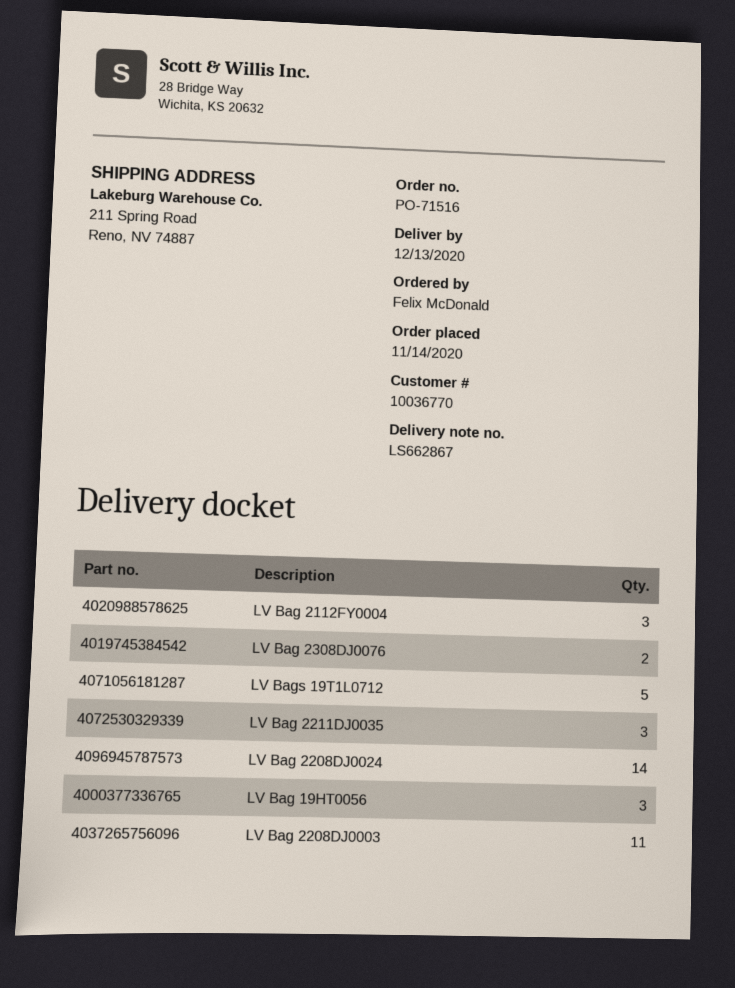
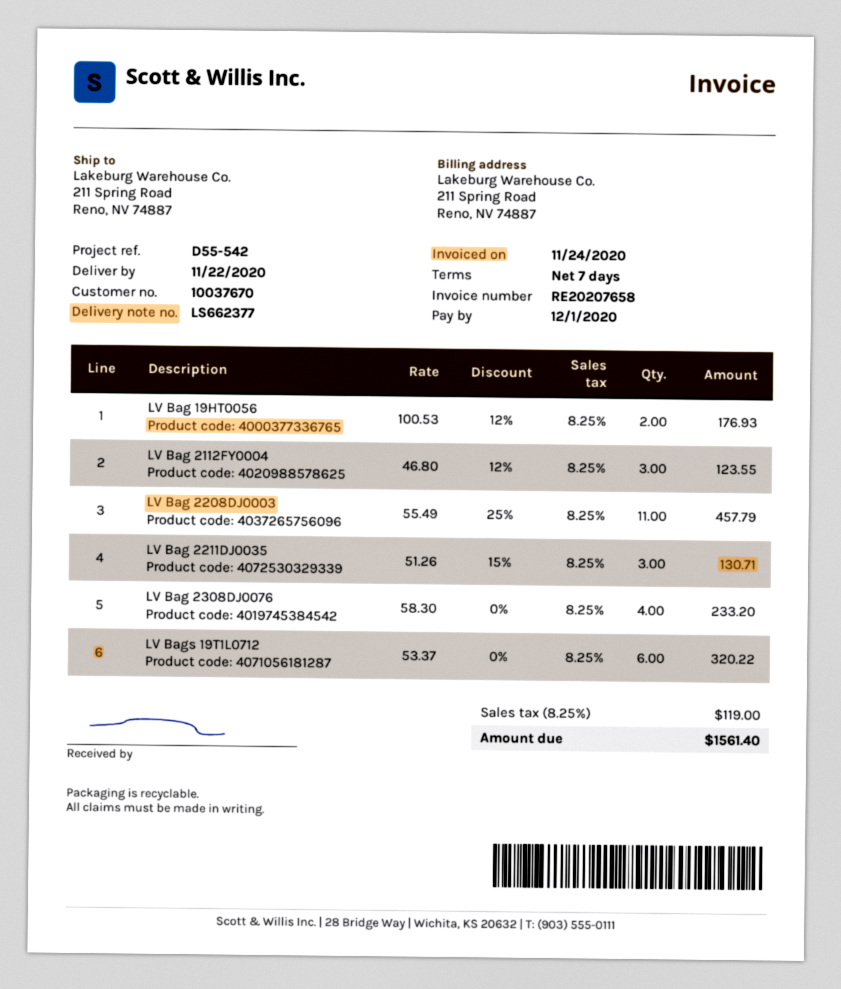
delivery note number: LS662867 -> LS662377
delivery date: 2020-12-13 -> 2020-11-22
customer number: 10036770 -> 10037670
LV Bag 2308DJ0076: 2 -> 4
LV Bags 19T1L0712: 5 -> 6
LV Bag 2208DJ0024: 14 -> none
LV Bag 19HT0056: 3 -> 2

